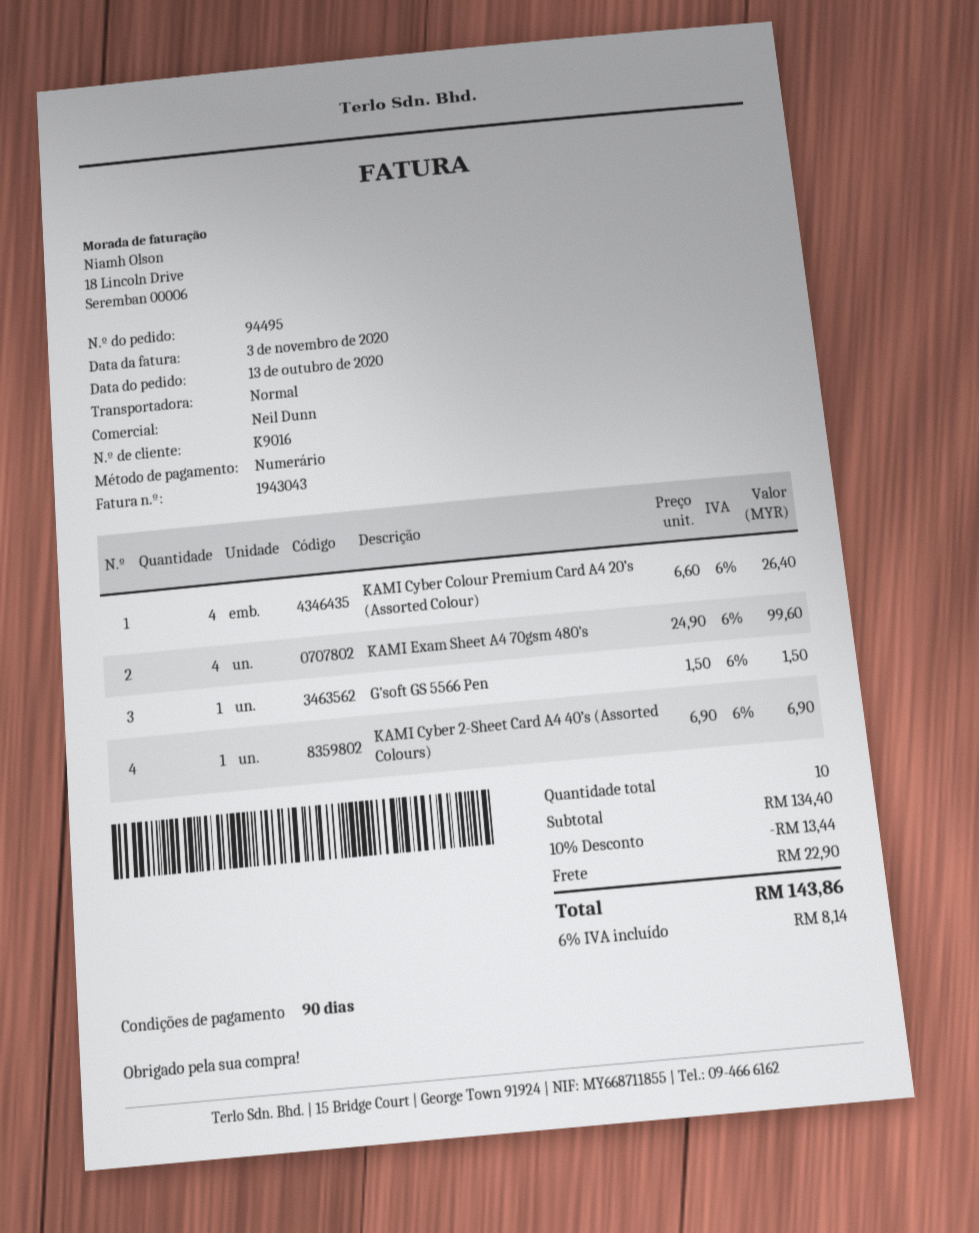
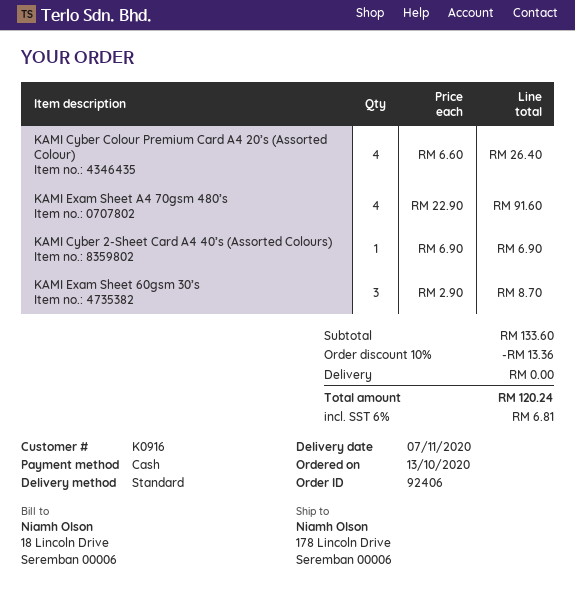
order number: 94495 -> 92406
customer number: K9016 -> K0916
KAMI Exam Sheet A4 70gsm 480’s: 4 x 24.90 = 99.60 -> 4 x 22.90 = 91.60
G’soft GS 5566 Pen: 1 x 1.50 = 1.50 -> none
KAMI Exam Sheet 60gsm 30’s: none -> 3 x 2.90 = 8.70
subtotal: 134.40 -> 133.60
discount: 10% = 13.44 -> 10% = 13.36
shipping: 22.90 -> 0.00
tax: 6% = 8.14 -> 6% = 6.81
total: 143.86 -> 120.24

